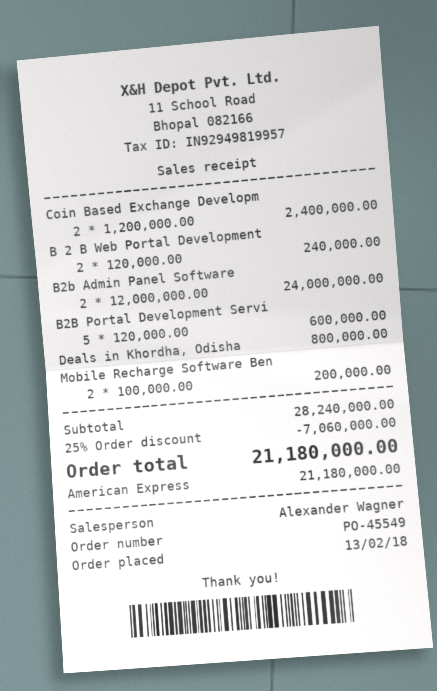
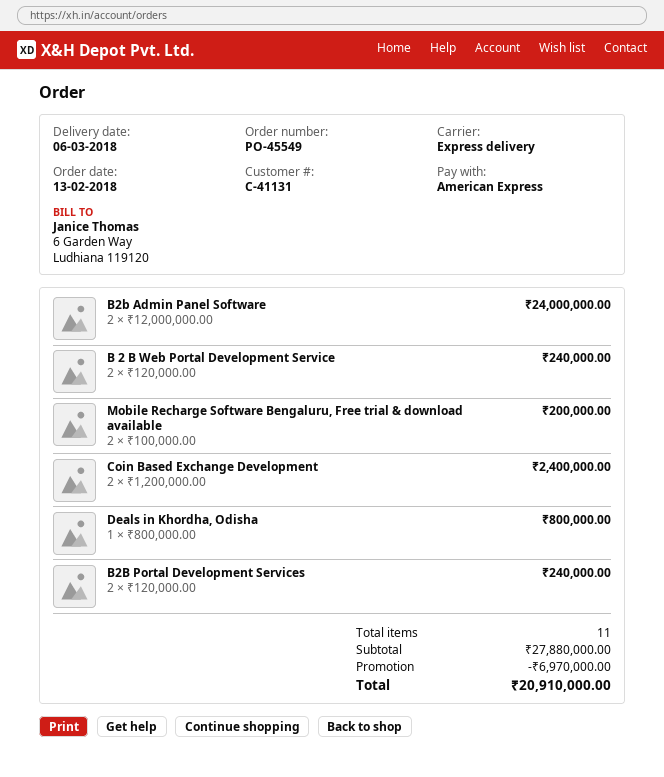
B2B Portal Development Servi: 5 x 120000.00 = 600000.00 -> 2 x 120000.00 = 240000.00
subtotal: 28240000.00 -> 27880000.00
discount: 7060000.00 -> 6970000.00
total: 21180000.00 -> 20910000.00

